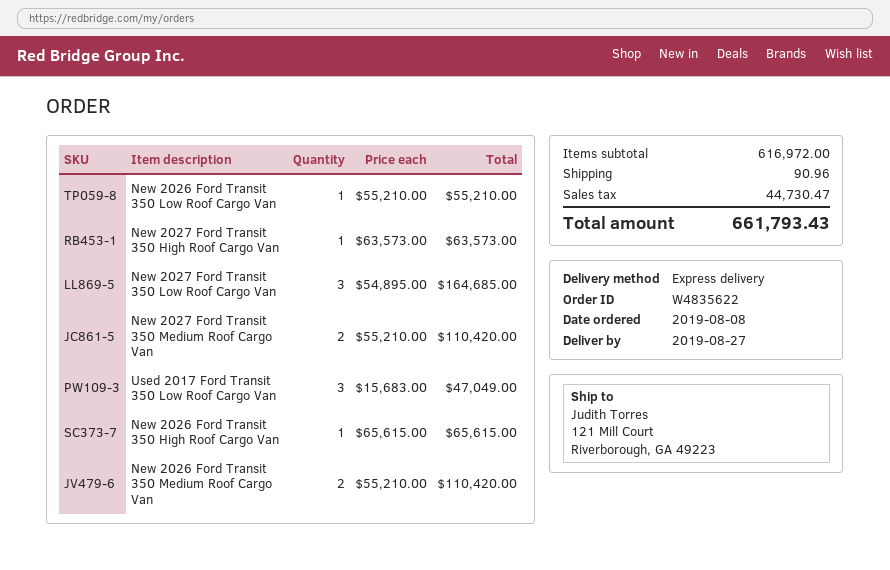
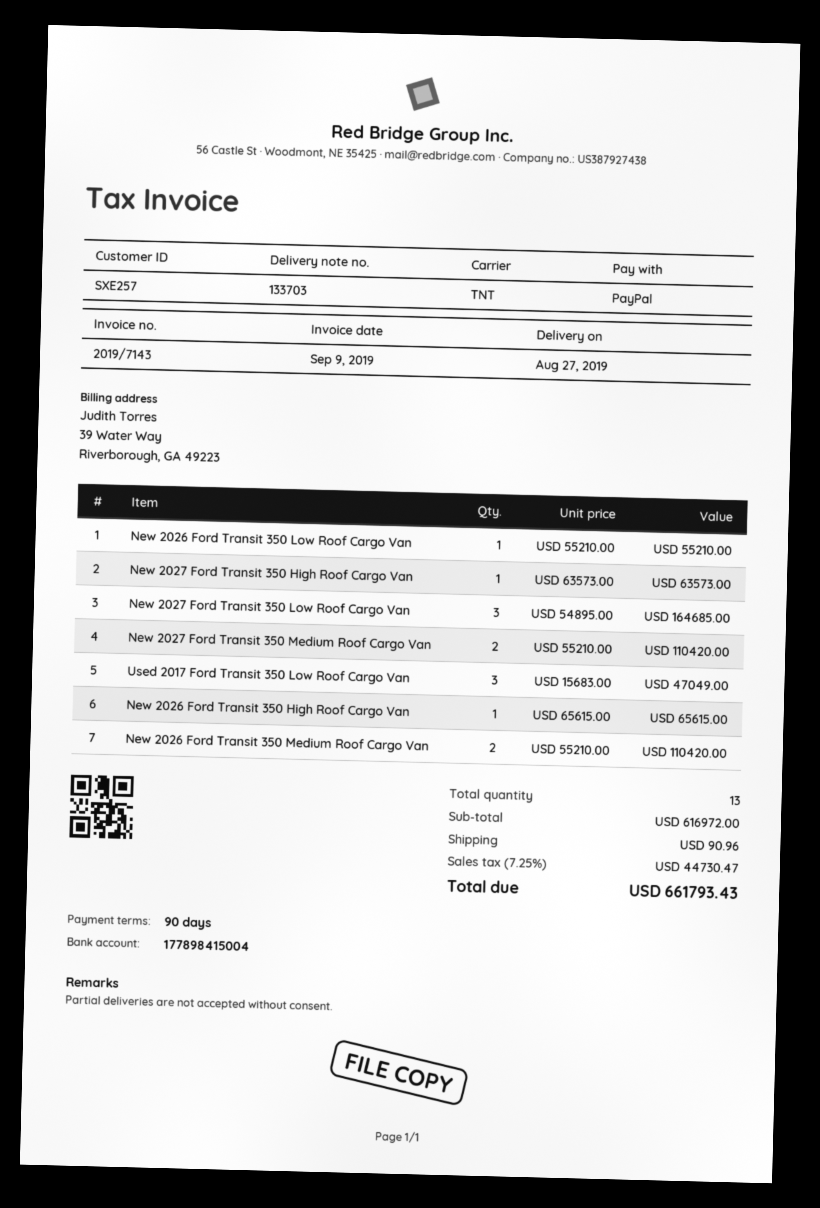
shipping method: express -> TNT

